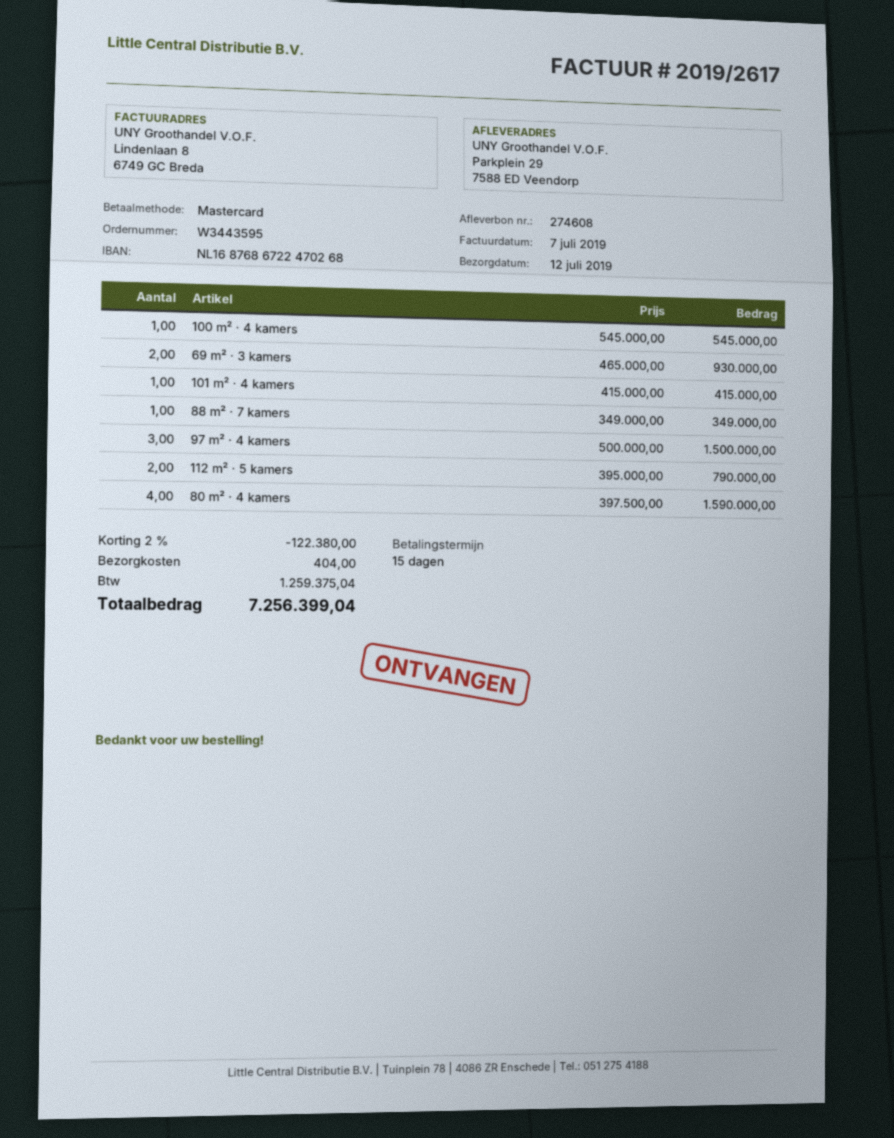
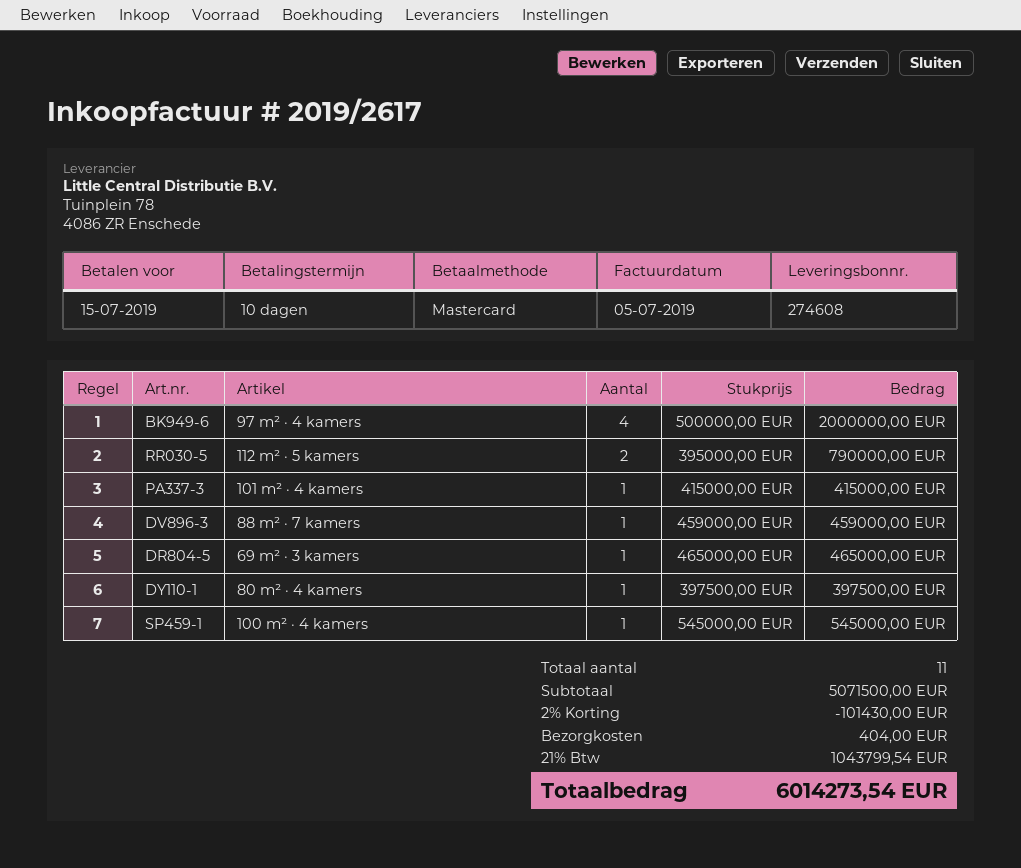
invoice date: 2019-07-07 -> 2019-07-05
payment terms: 15 days -> 10 days
69 m² · 3 kamers: 2 x 465000.00 = 930000.00 -> 1 x 465000.00 = 465000.00
88 m² · 7 kamers: 1 x 349000.00 = 349000.00 -> 1 x 459000.00 = 459000.00
97 m² · 4 kamers: 3 x 500000.00 = 1500000.00 -> 4 x 500000.00 = 2000000.00
80 m² · 4 kamers: 4 x 397500.00 = 1590000.00 -> 1 x 397500.00 = 397500.00
discount: 2% = 122380.00 -> 2% = 101430.00
tax: 1259375.04 -> 1043799.54
total: 7256399.04 -> 6014273.54

